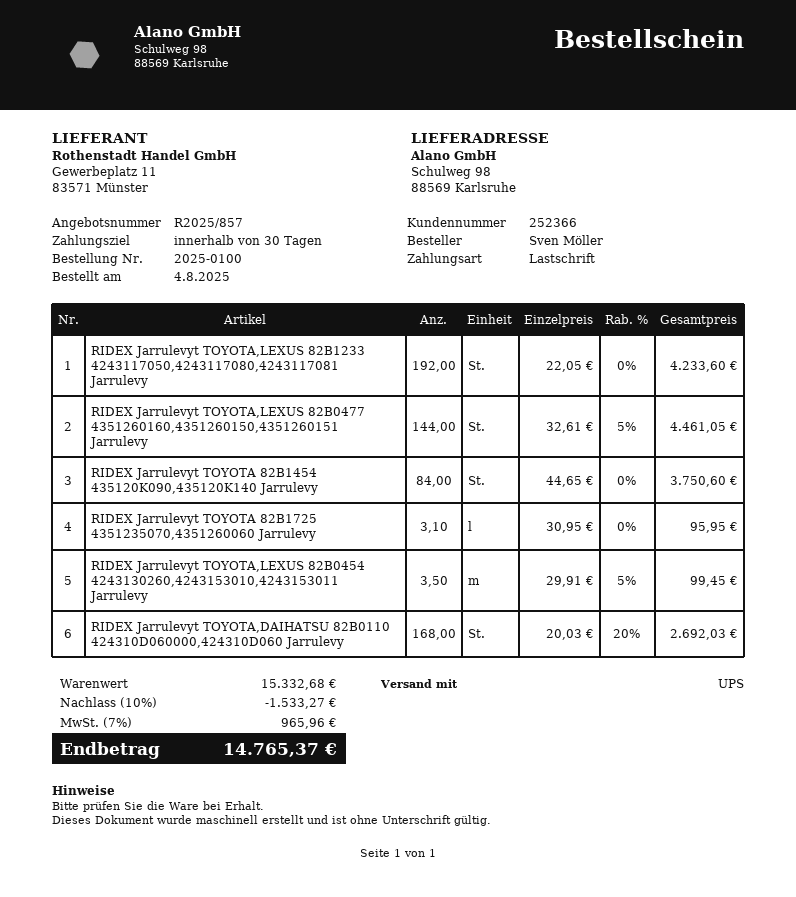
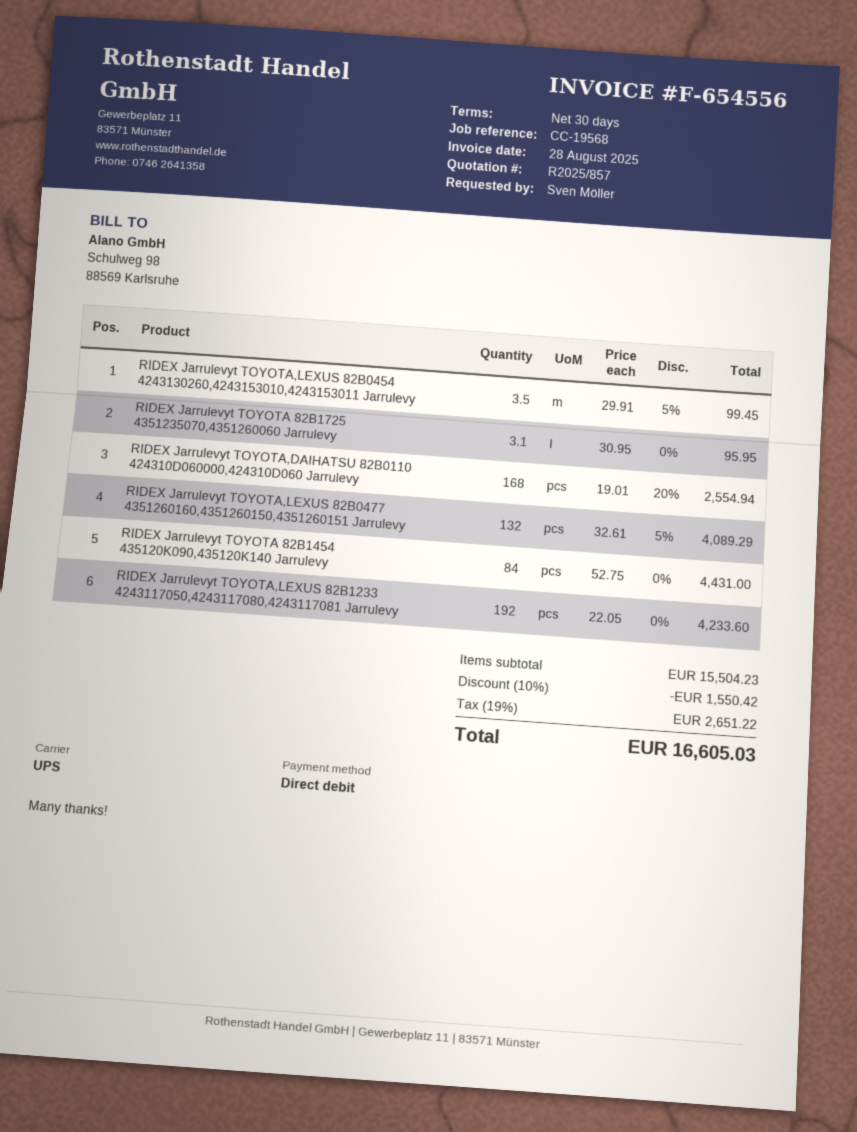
RIDEX Jarrulevyt TOYOTA,LEXUS 82B0477 4351260160,4351260150,4351260151 Jarrulevy: 144 x 32.61 - 5% = 4461.05 -> 132 x 32.61 - 5% = 4089.29
RIDEX Jarrulevyt TOYOTA 82B1454 435120K090,435120K140 Jarrulevy: 84 x 44.65 = 3750.60 -> 84 x 52.75 = 4431.00
RIDEX Jarrulevyt TOYOTA,DAIHATSU 82B0110 424310D060000,424310D060 Jarrulevy: 168 x 20.03 - 20% = 2692.03 -> 168 x 19.01 - 20% = 2554.94
subtotal: 15332.68 -> 15504.23
discount: 10% = 1533.27 -> 10% = 1550.42
tax: 7% = 965.96 -> 19% = 2651.22
total: 14765.37 -> 16605.03

